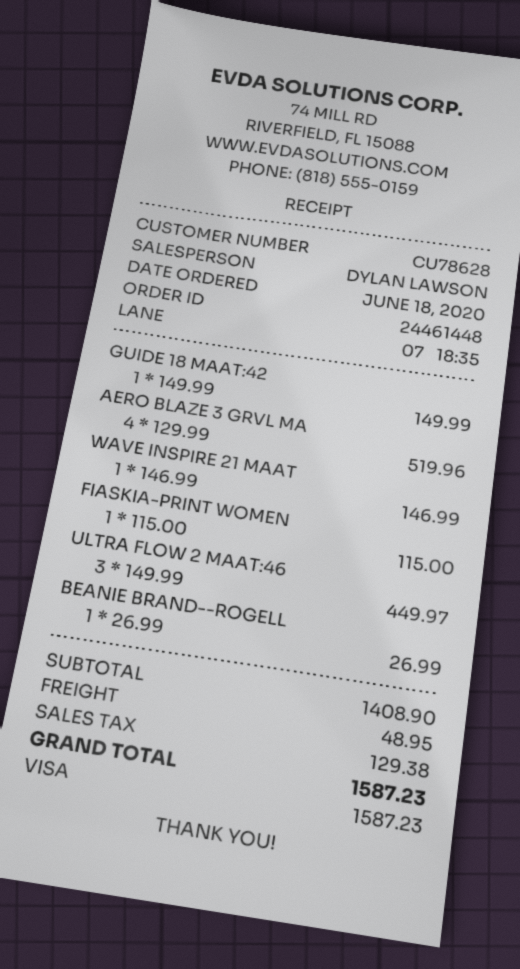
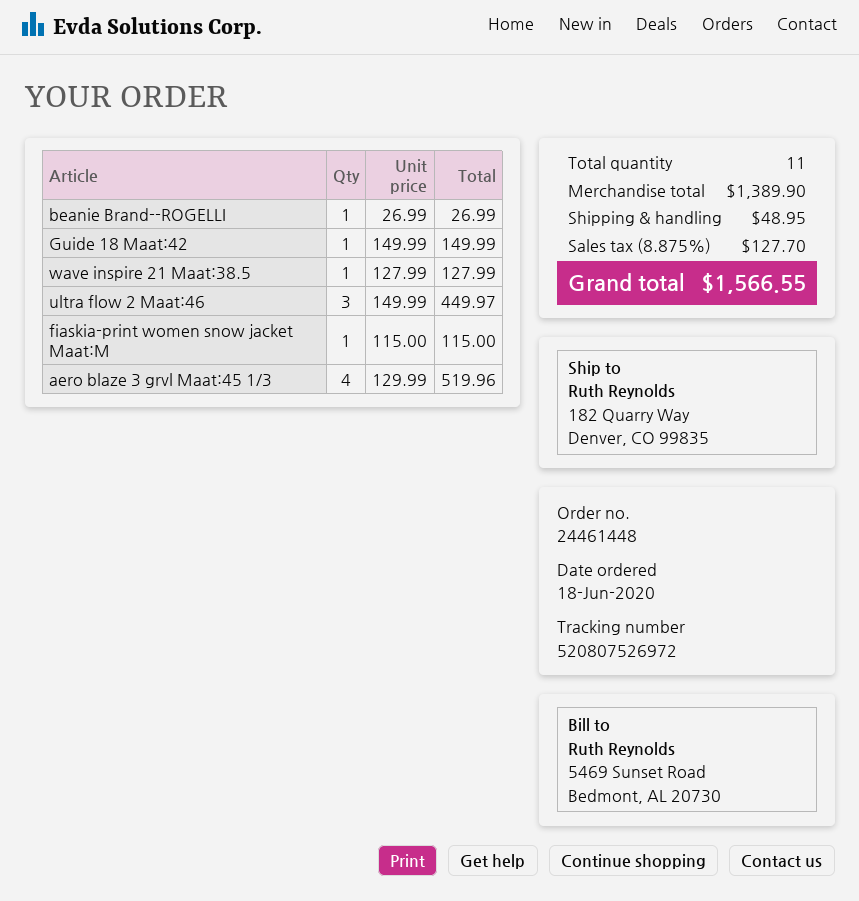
WAVE INSPIRE 21 MAAT: 1 x 146.99 = 146.99 -> 1 x 127.99 = 127.99
subtotal: 1408.90 -> 1389.90
tax: 129.38 -> 127.70
total: 1587.23 -> 1566.55

